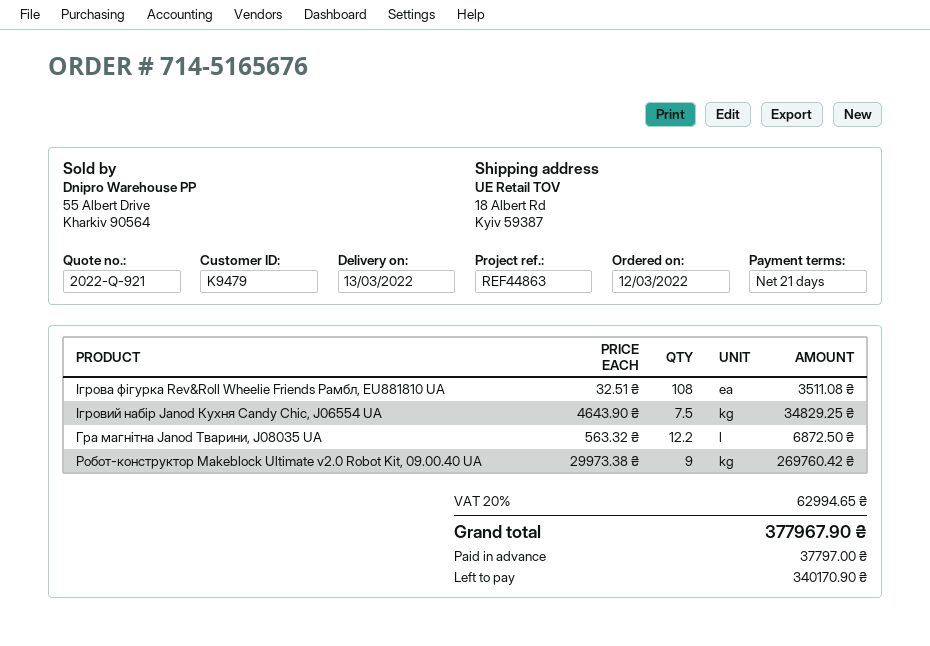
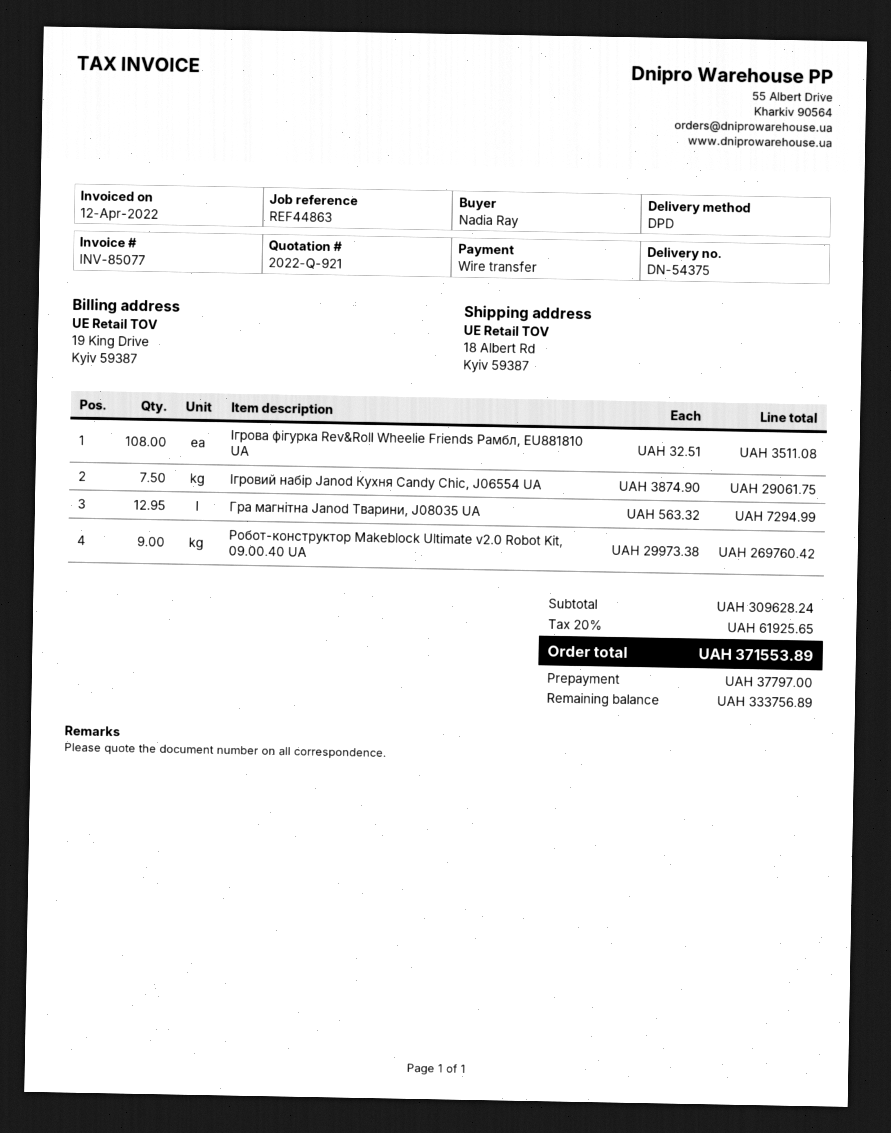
Ігровий набір Janod Кухня Candy Chic, J06554 UA: 7.5 x 4643.90 = 34829.25 -> 7.5 x 3874.90 = 29061.75
Гра магнітна Janod Тварини, J08035 UA: 12.2 x 563.32 = 6872.50 -> 12.95 x 563.32 = 7294.99
tax: 20% = 62994.65 -> 20% = 61925.65
total: 377967.90 -> 371553.89
balance: 340170.90 -> 333756.89

